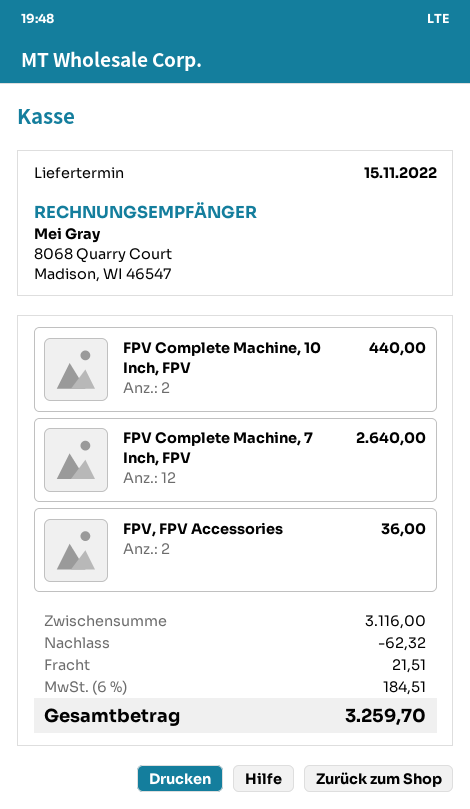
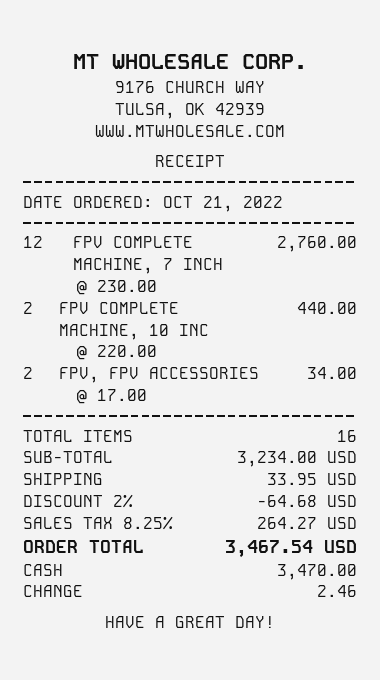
FPV Complete Machine, 7 Inch, FPV: 12 for 2640.00 -> 12 for 2760.00
FPV, FPV Accessories: 2 for 36.00 -> 2 for 34.00
subtotal: 3116.00 -> 3234.00
discount: 62.32 -> 64.68
shipping: 21.51 -> 33.95
tax: 6% = 184.51 -> 8.25% = 264.27
total: 3259.70 -> 3467.54

